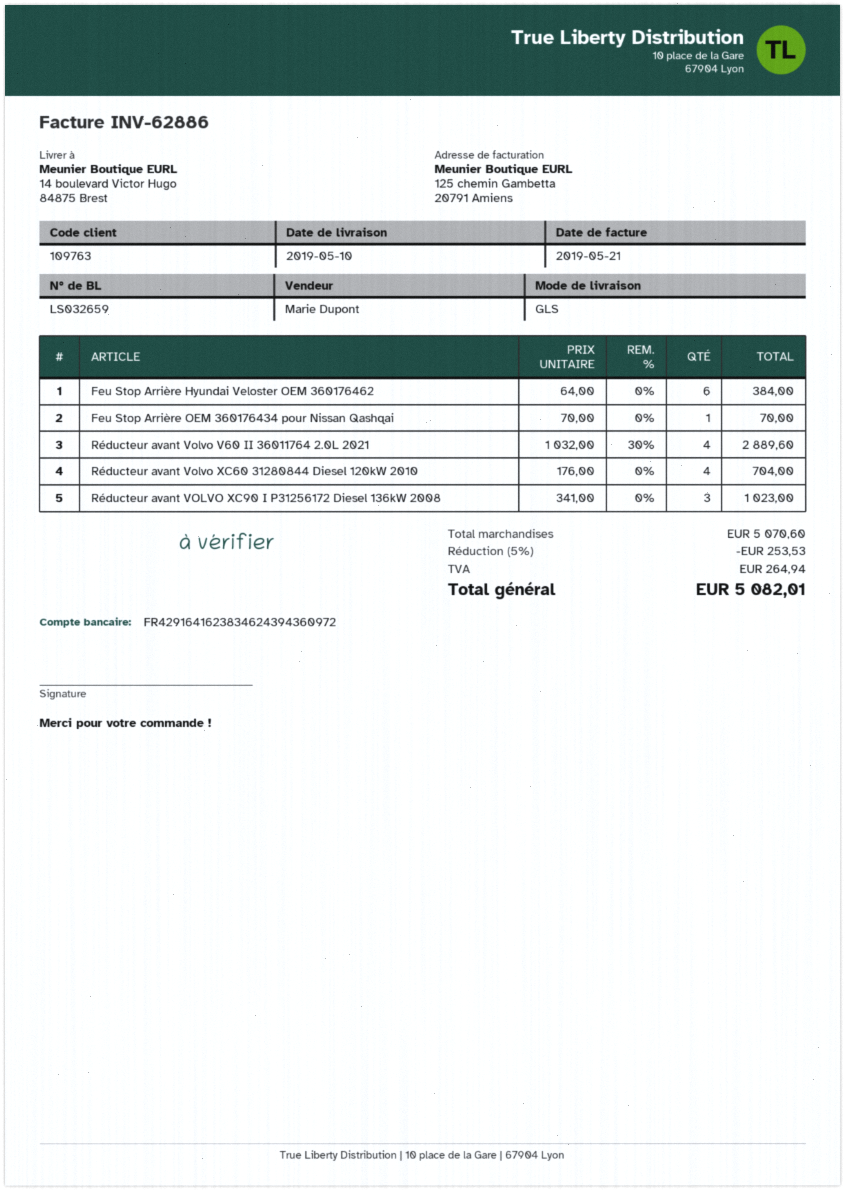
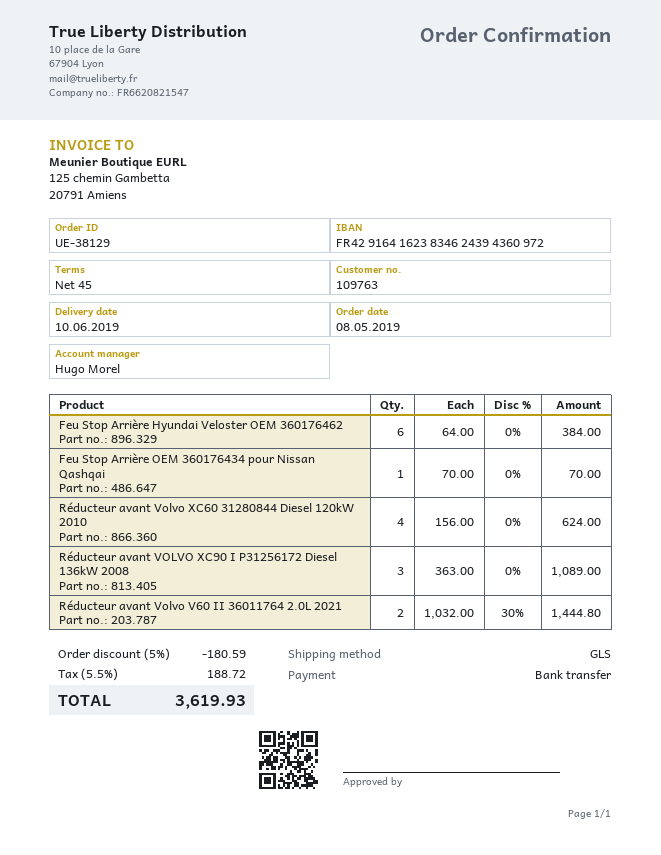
delivery date: 2019-05-10 -> 2019-06-10
sales rep: Marie Dupont -> Hugo Morel
Réducteur avant Volvo V60 II 36011764 2.0L 2021: 4 x 1032.00 - 30% = 2889.60 -> 2 x 1032.00 - 30% = 1444.80
Réducteur avant Volvo XC60 31280844 Diesel 120kW 2010: 4 x 176.00 = 704.00 -> 4 x 156.00 = 624.00
Réducteur avant VOLVO XC90 I P31256172 Diesel 136kW 2008: 3 x 341.00 = 1023.00 -> 3 x 363.00 = 1089.00
discount: 5% = 253.53 -> 5% = 180.59
tax: 264.94 -> 188.72
total: 5082.01 -> 3619.93

